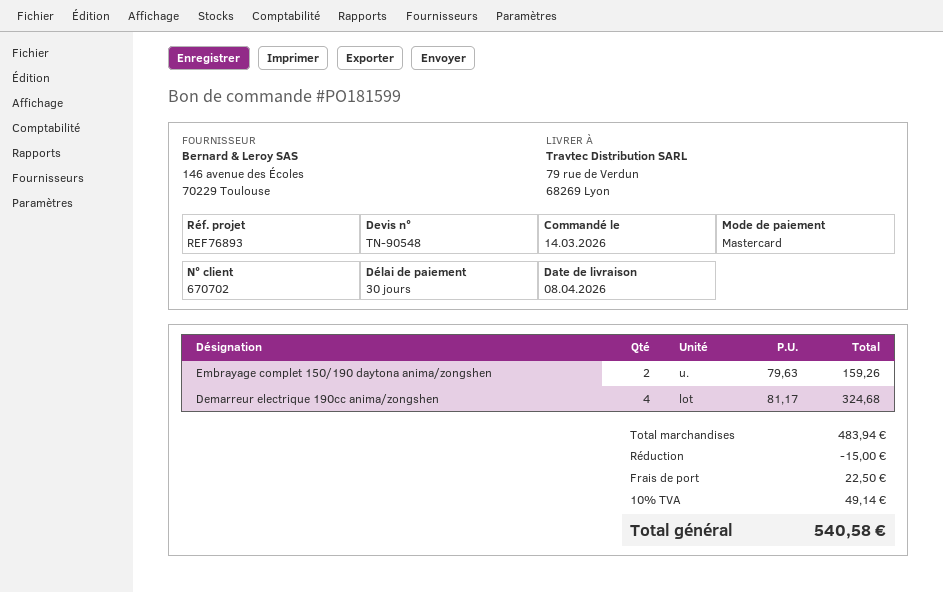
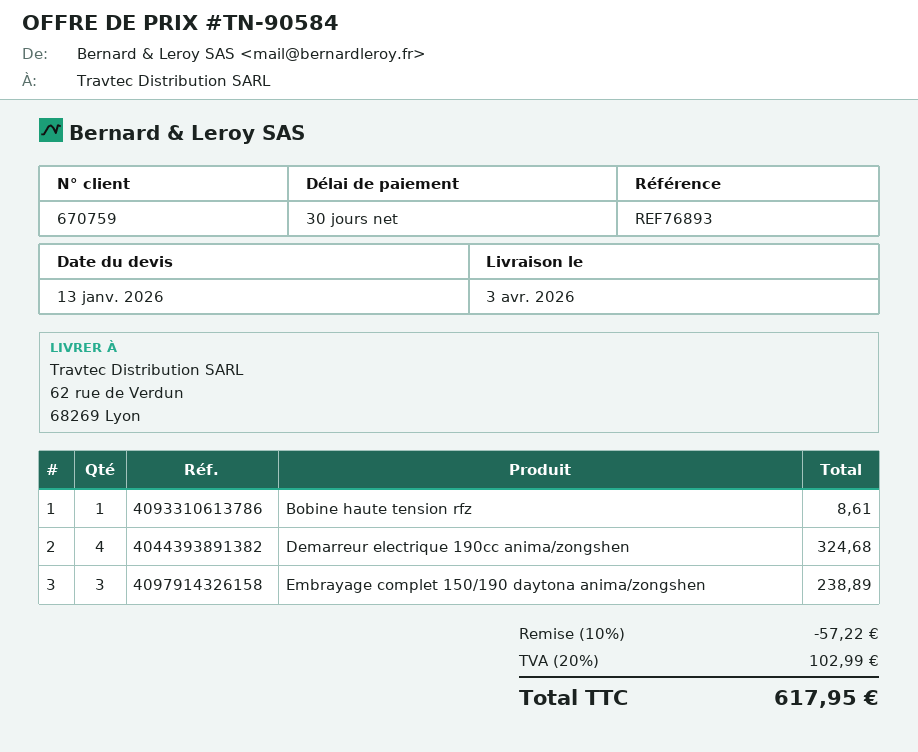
quote number: TN-90548 -> TN-90584
delivery date: 2026-04-08 -> 2026-04-03
customer number: 670702 -> 670759
ship to: 79 rue de Verdun, 68269 Lyon -> 62 rue de Verdun, 68269 Lyon
Embrayage complet 150/190 daytona anima/zongshen: 2 for 159.26 -> 3 for 238.89
Bobine haute tension rfz: none -> 1 for 8.61
discount: 15.00 -> 57.22
shipping: 22.50 -> none
tax: 10% = 49.14 -> 20% = 102.99
total: 540.58 -> 617.95

